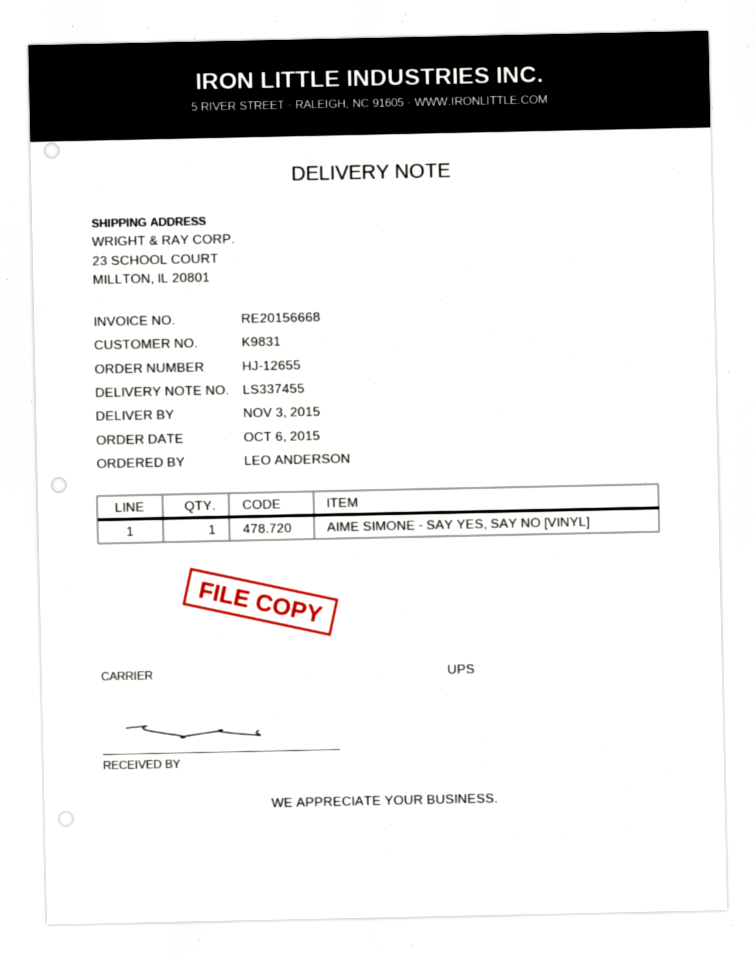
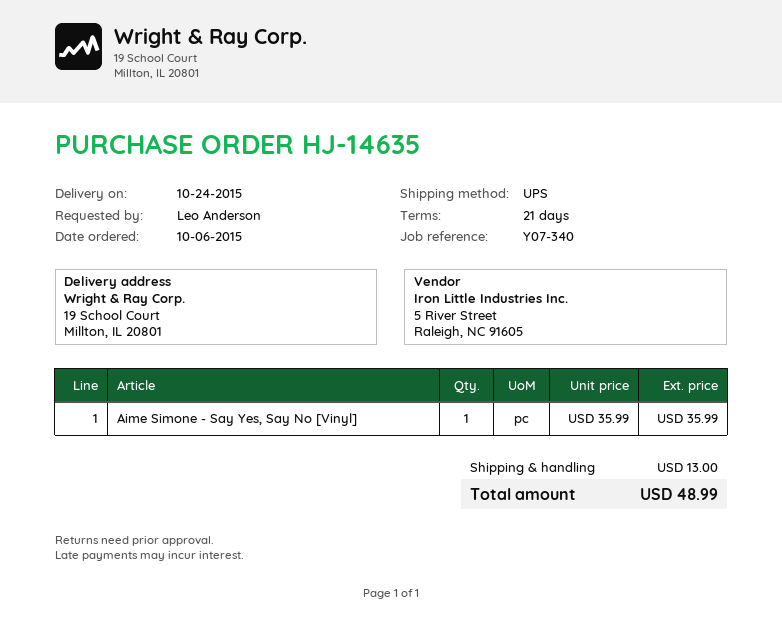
order number: HJ-12655 -> HJ-14635
delivery date: 2015-11-03 -> 2015-10-24
ship to: 23 SCHOOL COURT, MILLTON, IL 20801 -> 19 School Court, Millton, IL 20801

